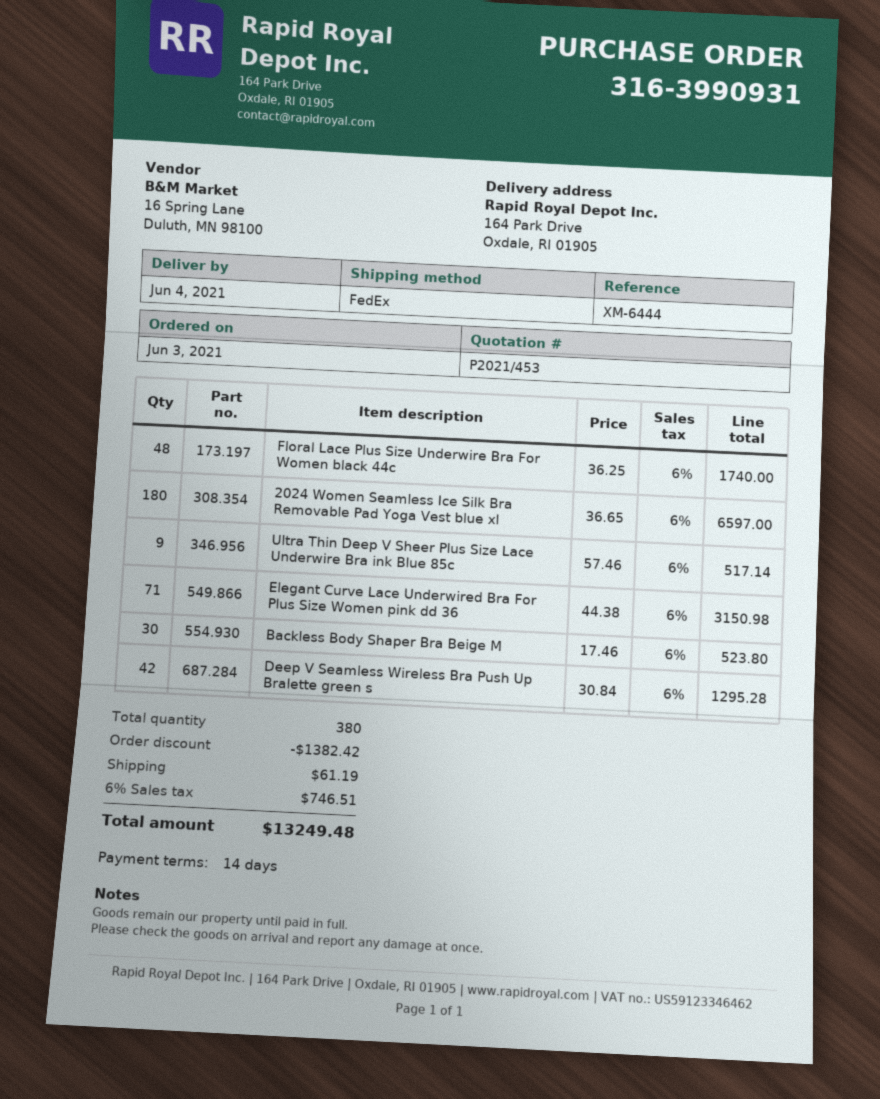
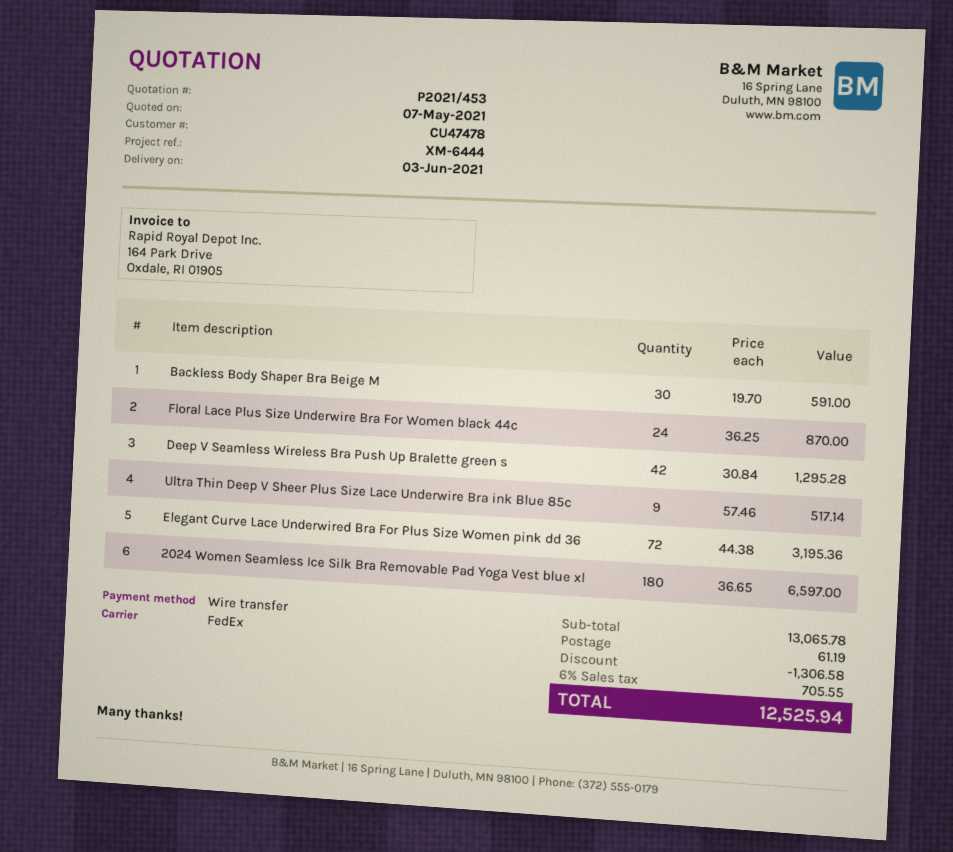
delivery date: 2021-06-04 -> 2021-06-03
Floral Lace Plus Size Underwire Bra For Women black 44c: 48 x 36.25 = 1740.00 -> 24 x 36.25 = 870.00
Elegant Curve Lace Underwired Bra For Plus Size Women pink dd 36: 71 x 44.38 = 3150.98 -> 72 x 44.38 = 3195.36
Backless Body Shaper Bra Beige M: 30 x 17.46 = 523.80 -> 30 x 19.70 = 591.00
discount: 1382.42 -> 1306.58
tax: 6% = 746.51 -> 6% = 705.55
total: 13249.48 -> 12525.94

